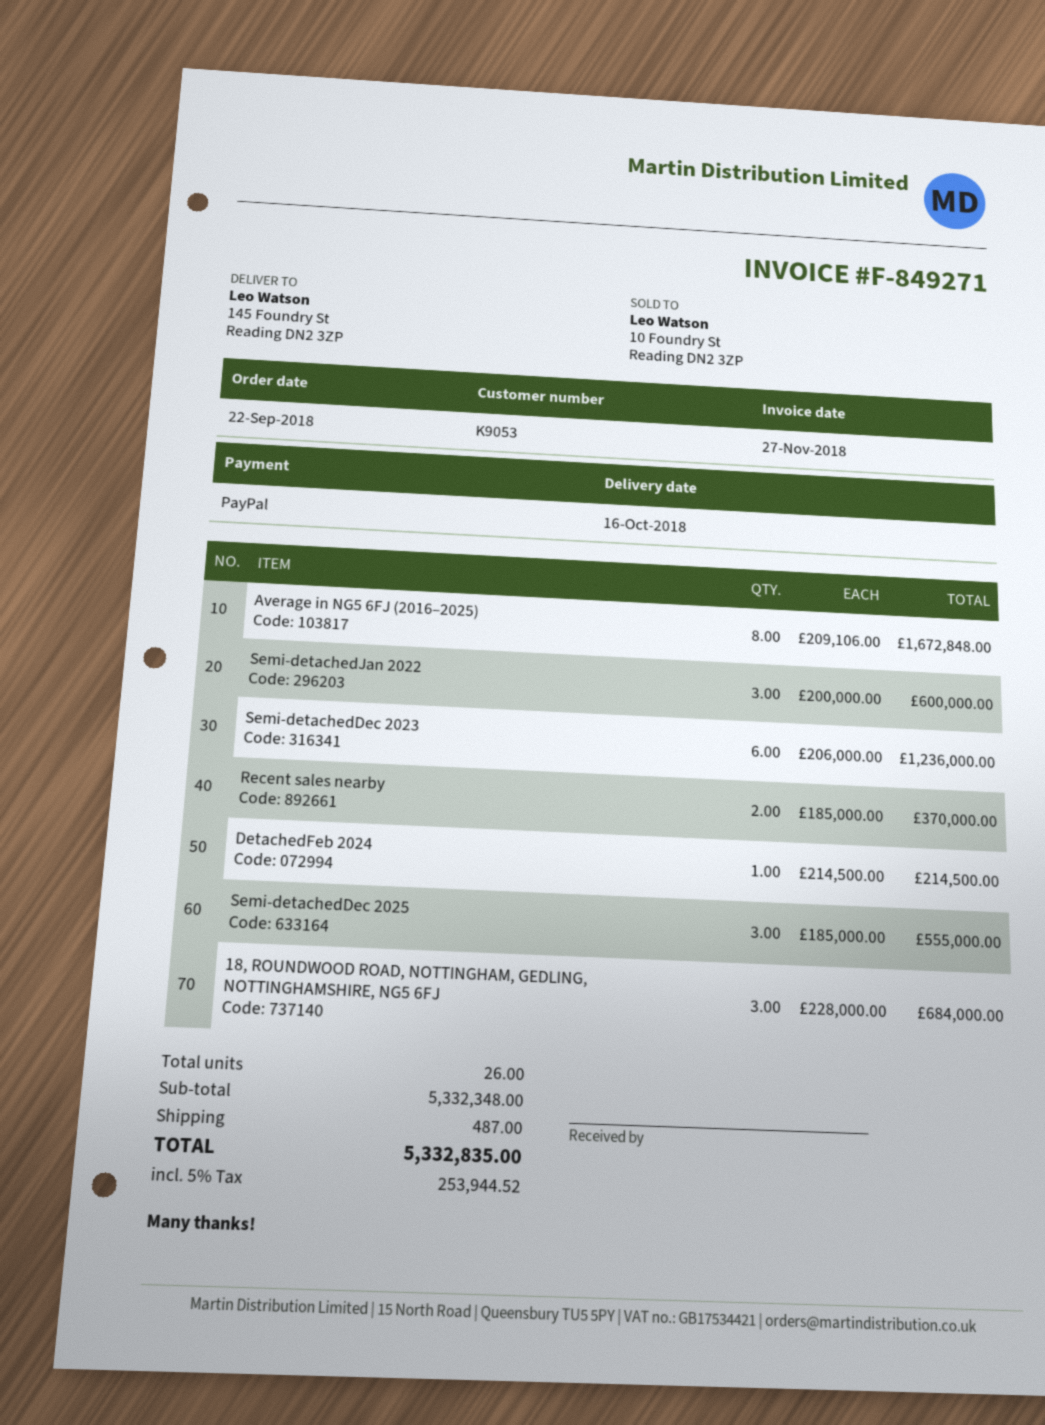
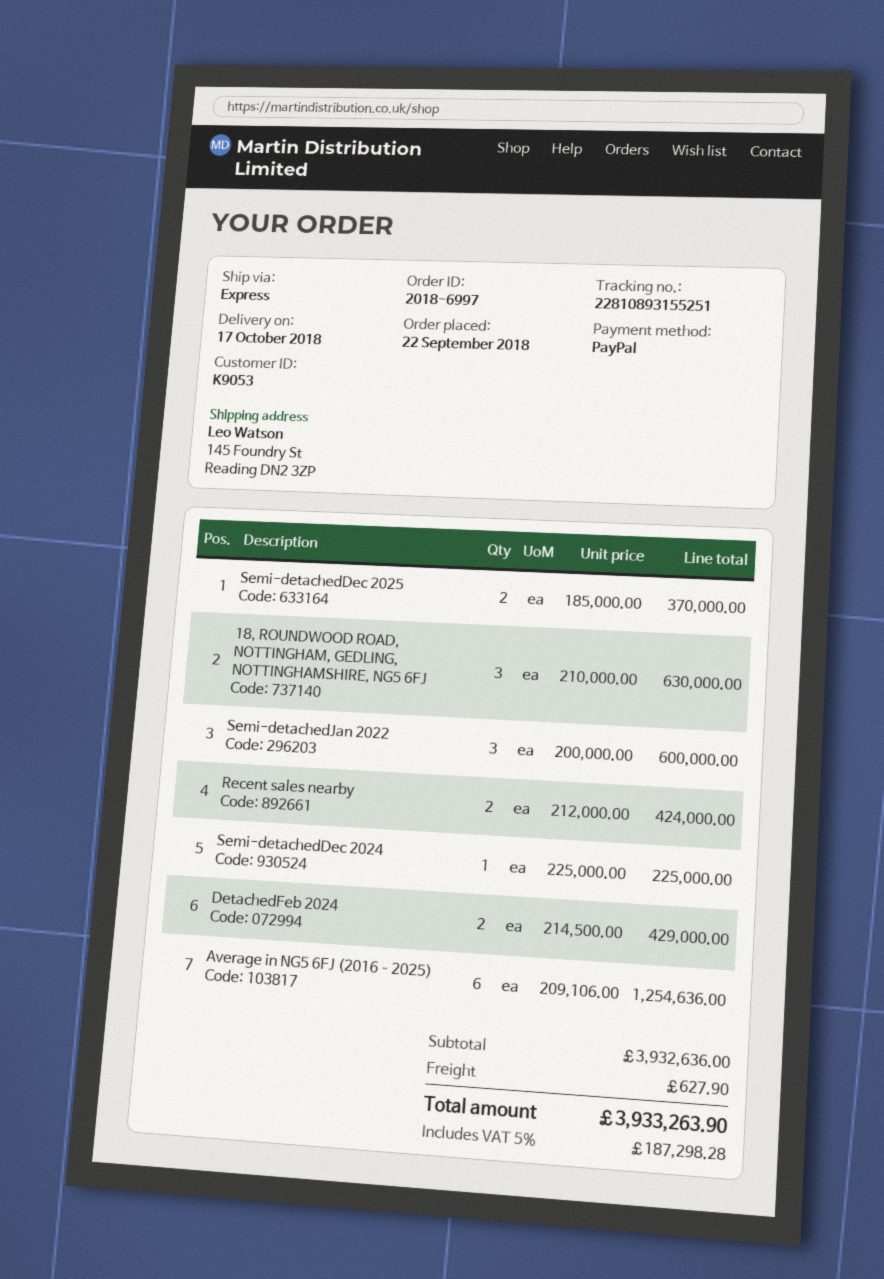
delivery date: 2018-10-16 -> 2018-10-17
Average in NG5 6FJ (2016–2025): 8 x 209106.00 = 1672848.00 -> 6 x 209106.00 = 1254636.00
Semi-detachedDec 2023: 6 x 206000.00 = 1236000.00 -> none
Recent sales nearby: 2 x 185000.00 = 370000.00 -> 2 x 212000.00 = 424000.00
DetachedFeb 2024: 1 x 214500.00 = 214500.00 -> 2 x 214500.00 = 429000.00
Semi-detachedDec 2025: 3 x 185000.00 = 555000.00 -> 2 x 185000.00 = 370000.00
18, ROUNDWOOD ROAD, NOTTINGHAM, GEDLING, NOTTINGHAMSHIRE, NG5 6FJ: 3 x 228000.00 = 684000.00 -> 3 x 210000.00 = 630000.00
Semi-detachedDec 2024: none -> 1 x 225000.00 = 225000.00
subtotal: 5332348.00 -> 3932636.00
shipping: 487.00 -> 627.90
tax: 5% = 253944.52 -> 5% = 187298.28
total: 5332835.00 -> 3933263.90

